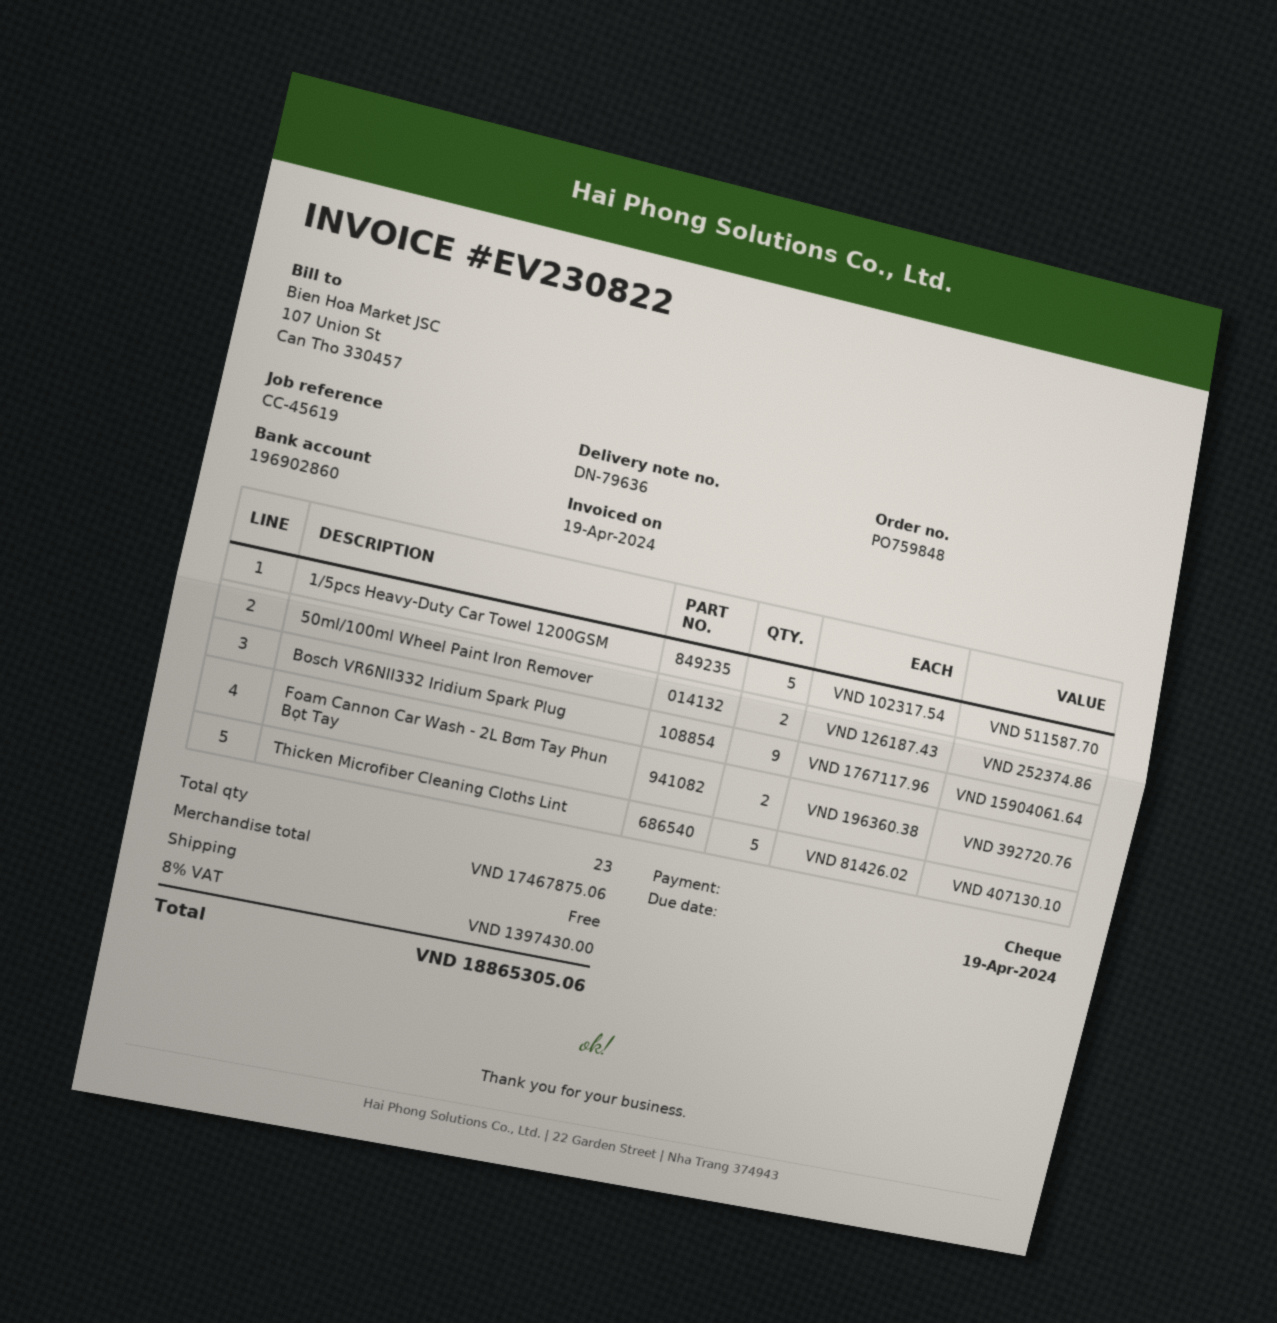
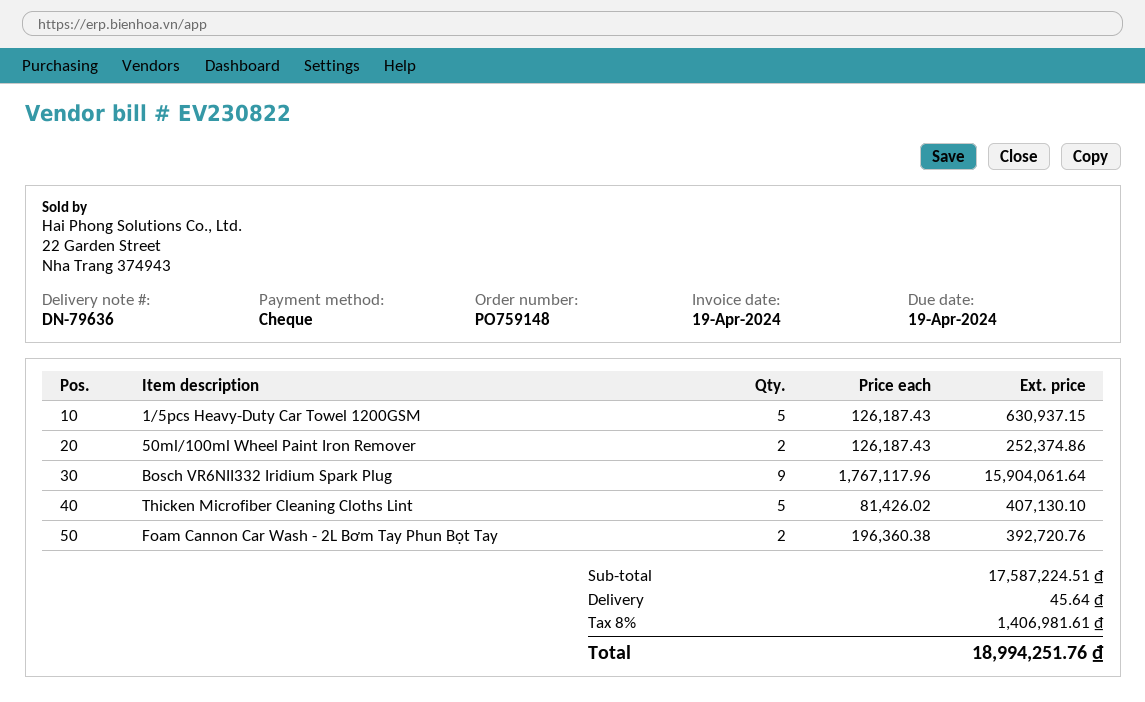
order number: PO759848 -> PO759148
1/5pcs Heavy-Duty Car Towel 1200GSM: 5 x 102317.54 = 511587.70 -> 5 x 126187.43 = 630937.15
subtotal: 17467875.06 -> 17587224.51
shipping: 0.00 -> 45.64
tax: 8% = 1397430.00 -> 8% = 1406981.61
total: 18865305.06 -> 18994251.76

